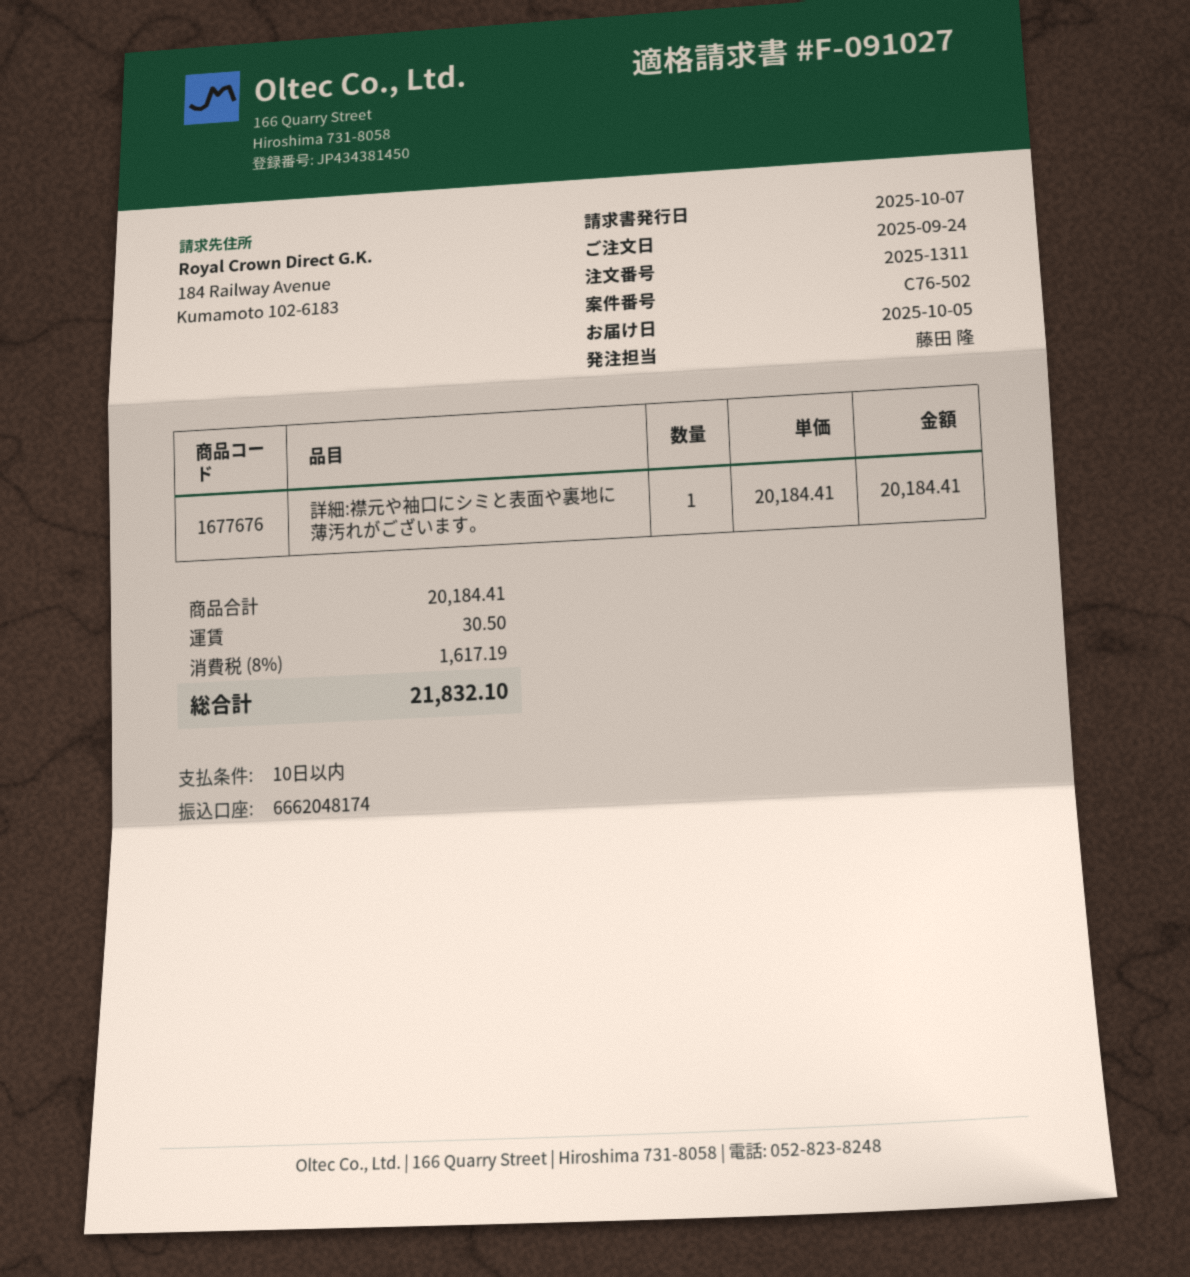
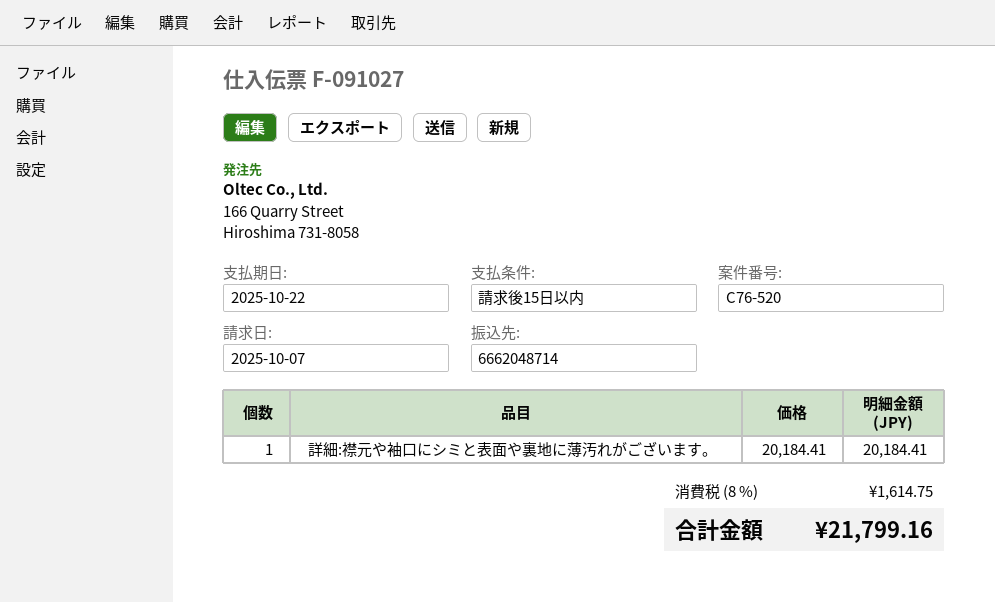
payment terms: 10 days -> 15 days
reference: C76-502 -> C76-520
bank account: 6662048174 -> 6662048714
shipping: 30.50 -> none
tax: 8% = 1617.19 -> 8% = 1614.75
total: 21832.10 -> 21799.16

